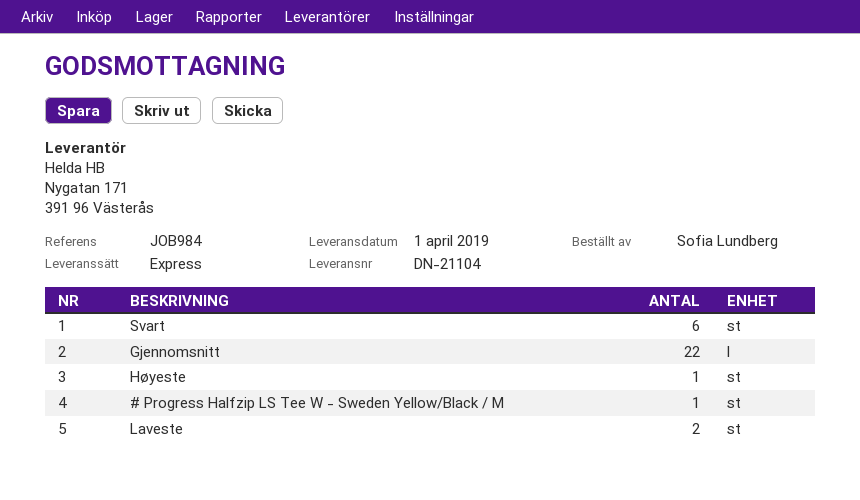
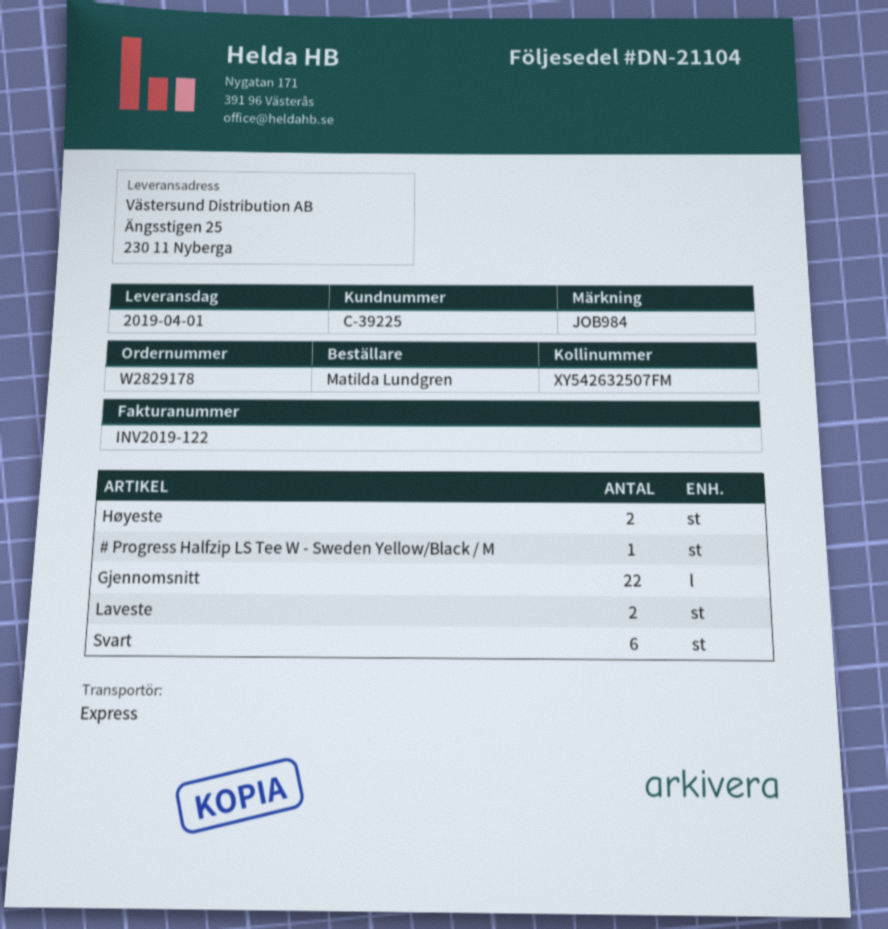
ordered by: Sofia Lundberg -> Matilda Lundgren
Høyeste: 1 -> 2

